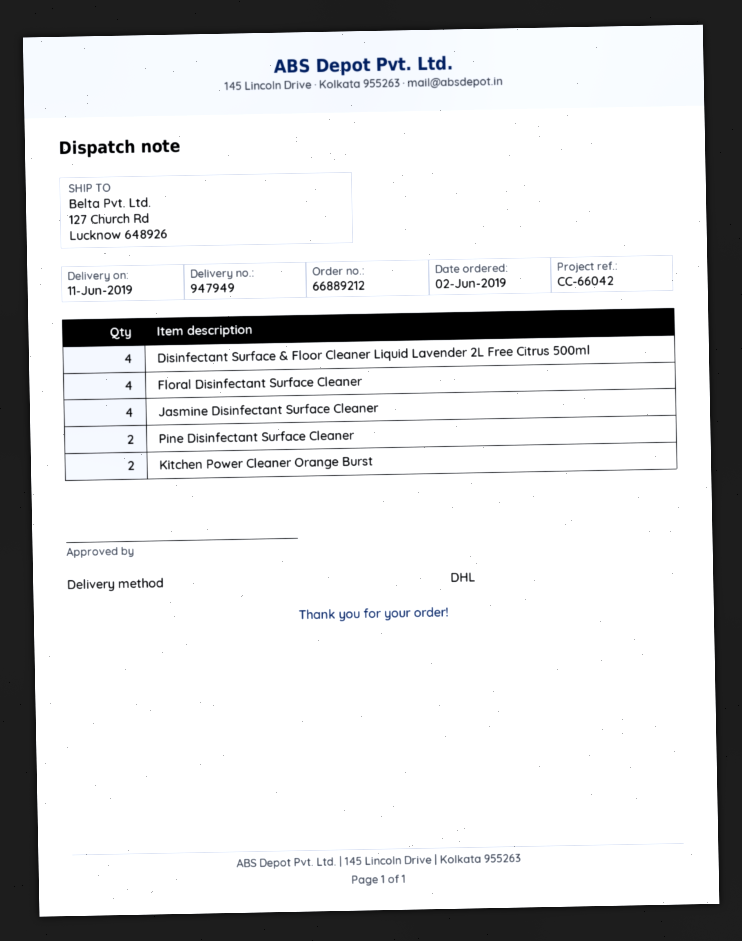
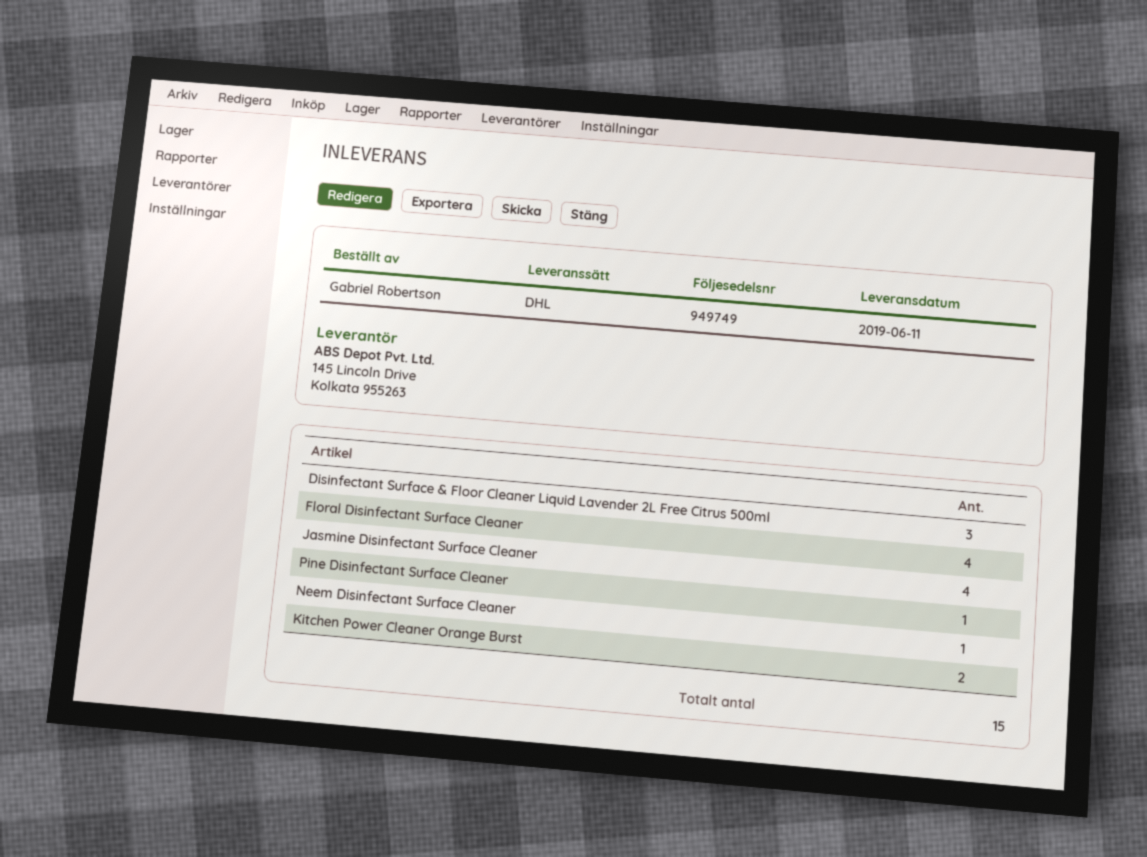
delivery note number: 947949 -> 949749
Disinfectant Surface & Floor Cleaner Liquid Lavender 2L Free Citrus 500ml: 4 -> 3
Pine Disinfectant Surface Cleaner: 2 -> 1
Neem Disinfectant Surface Cleaner: none -> 1

